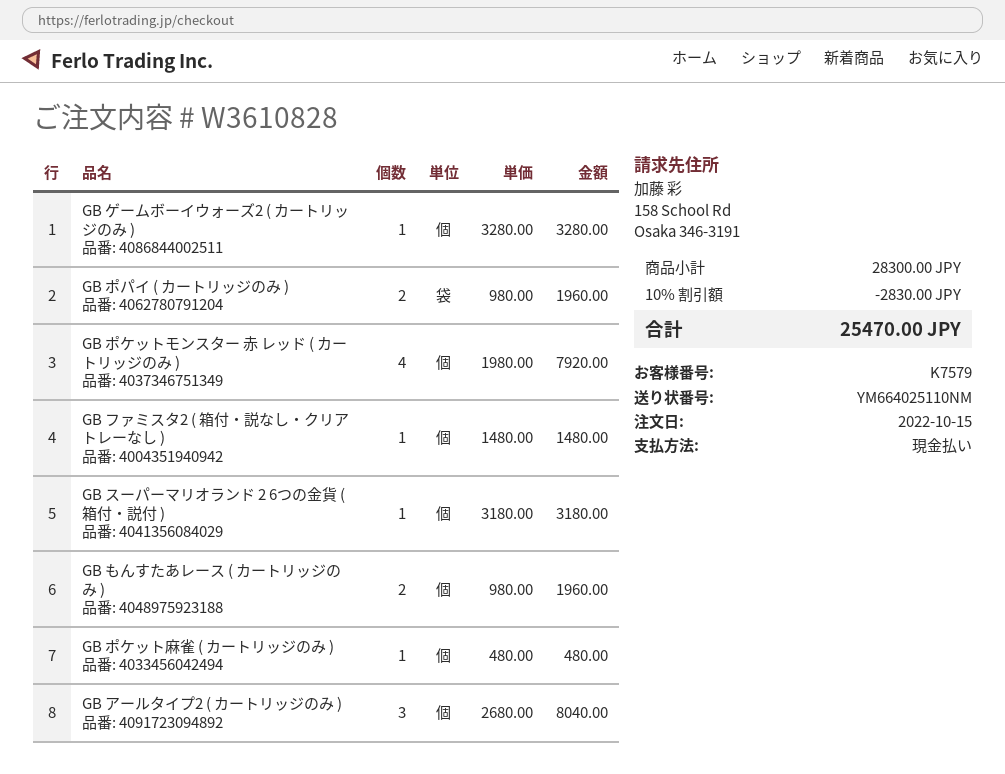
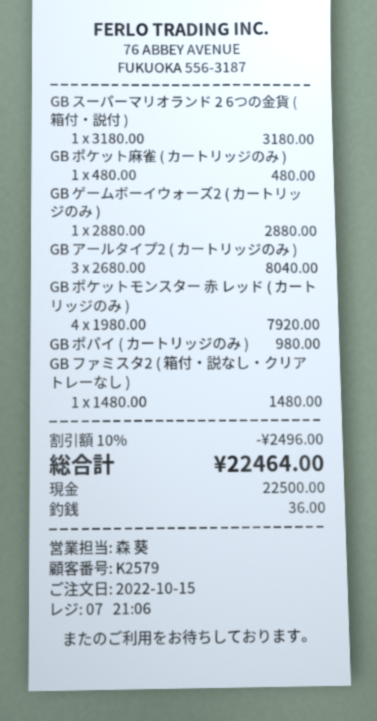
customer number: K7579 -> K2579
GB ゲームボーイウォーズ2 ( カートリッジのみ ): 1 x 3280.00 = 3280.00 -> 1 x 2880.00 = 2880.00
GB ポパイ ( カートリッジのみ ): 2 x 980.00 = 1960.00 -> 1 x 980.00 = 980.00
GB もんすたあレース ( カートリッジのみ ): 2 x 980.00 = 1960.00 -> none
discount: 10% = 2830.00 -> 10% = 2496.00
total: 25470.00 -> 22464.00

